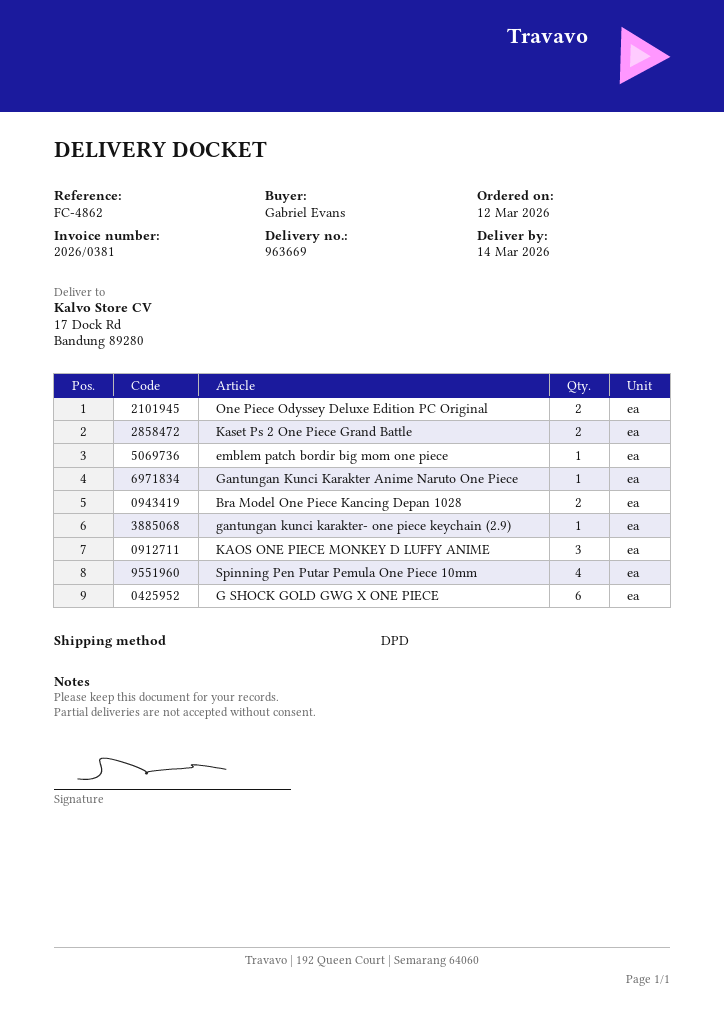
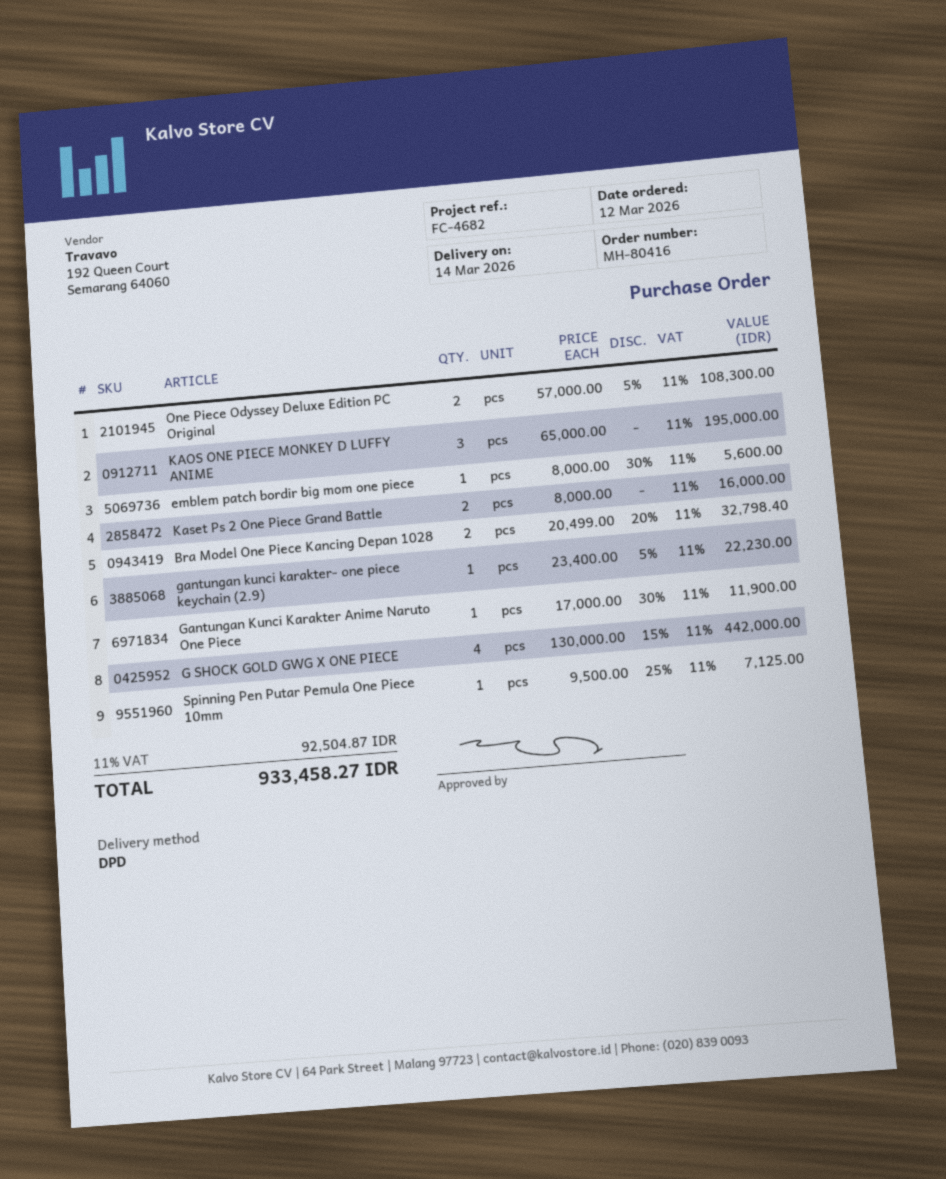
reference: FC-4862 -> FC-4682
Spinning Pen Putar Pemula One Piece 10mm: 4 -> 1
G SHOCK GOLD GWG X ONE PIECE: 6 -> 4

